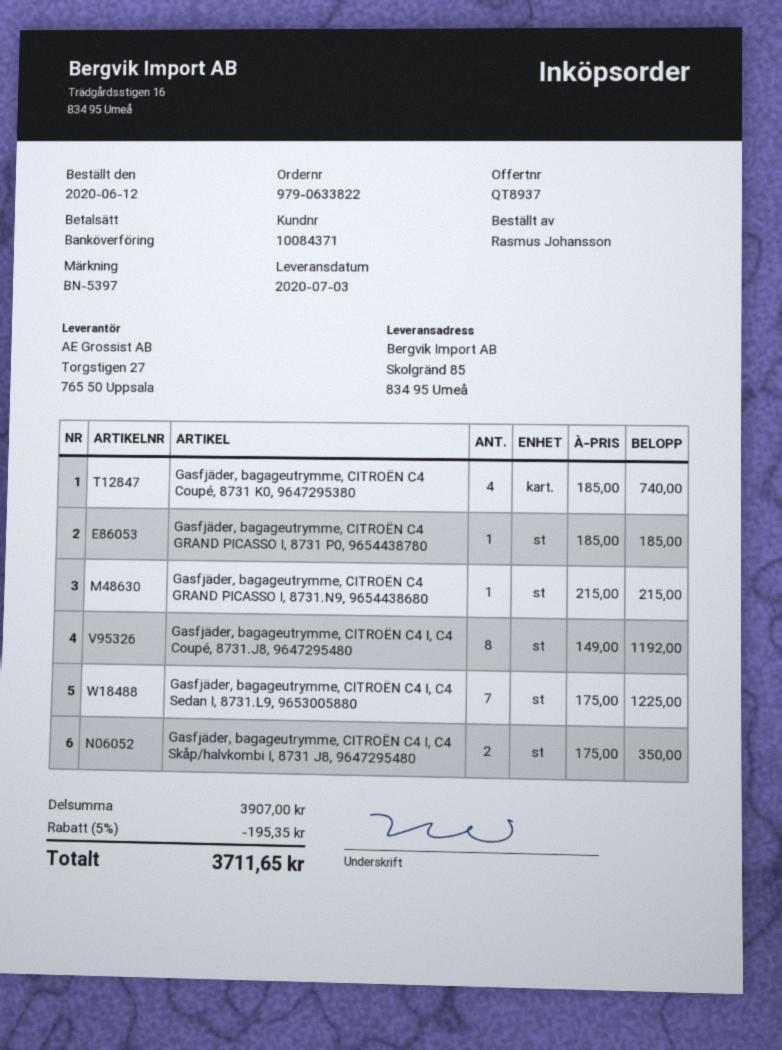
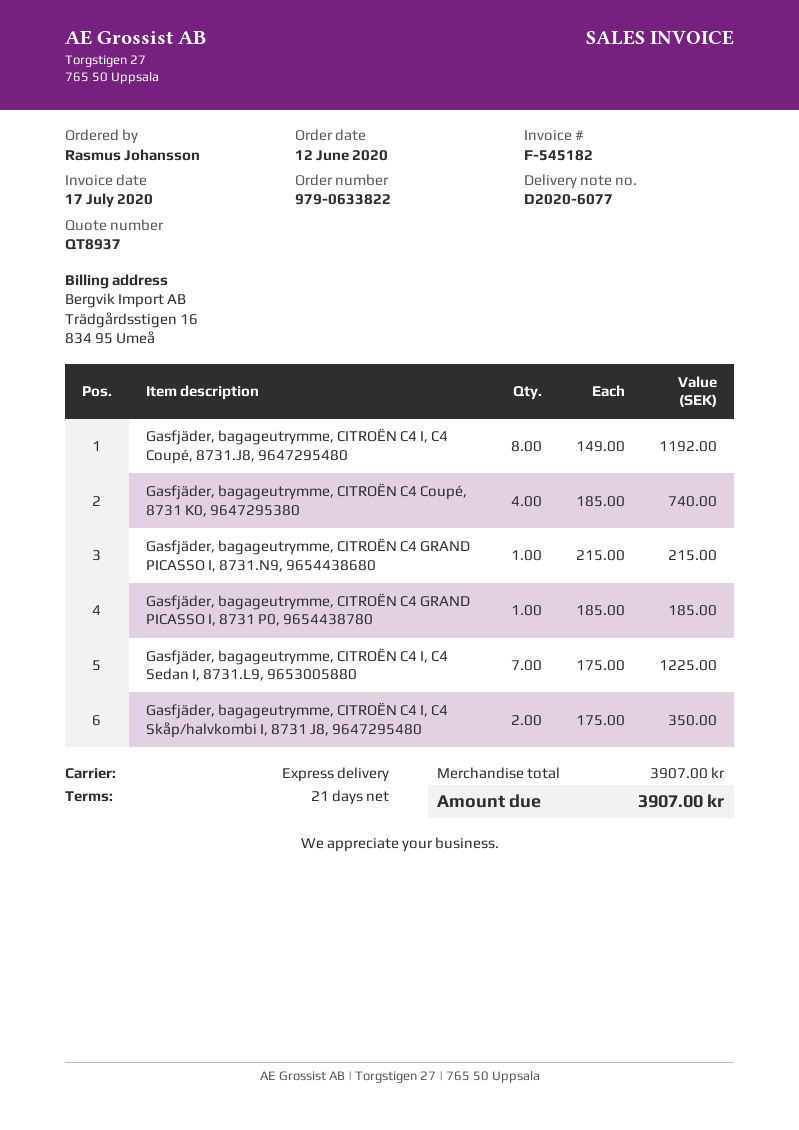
discount: 5% = 195.35 -> none
total: 3711.65 -> 3907.00

